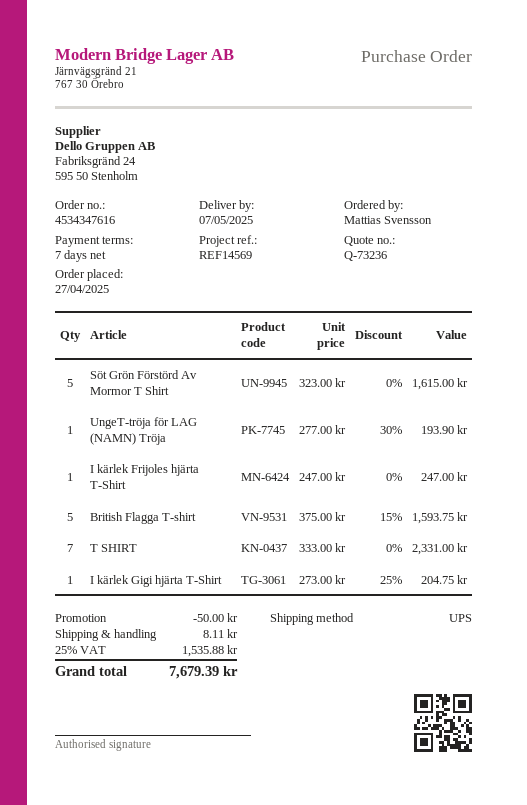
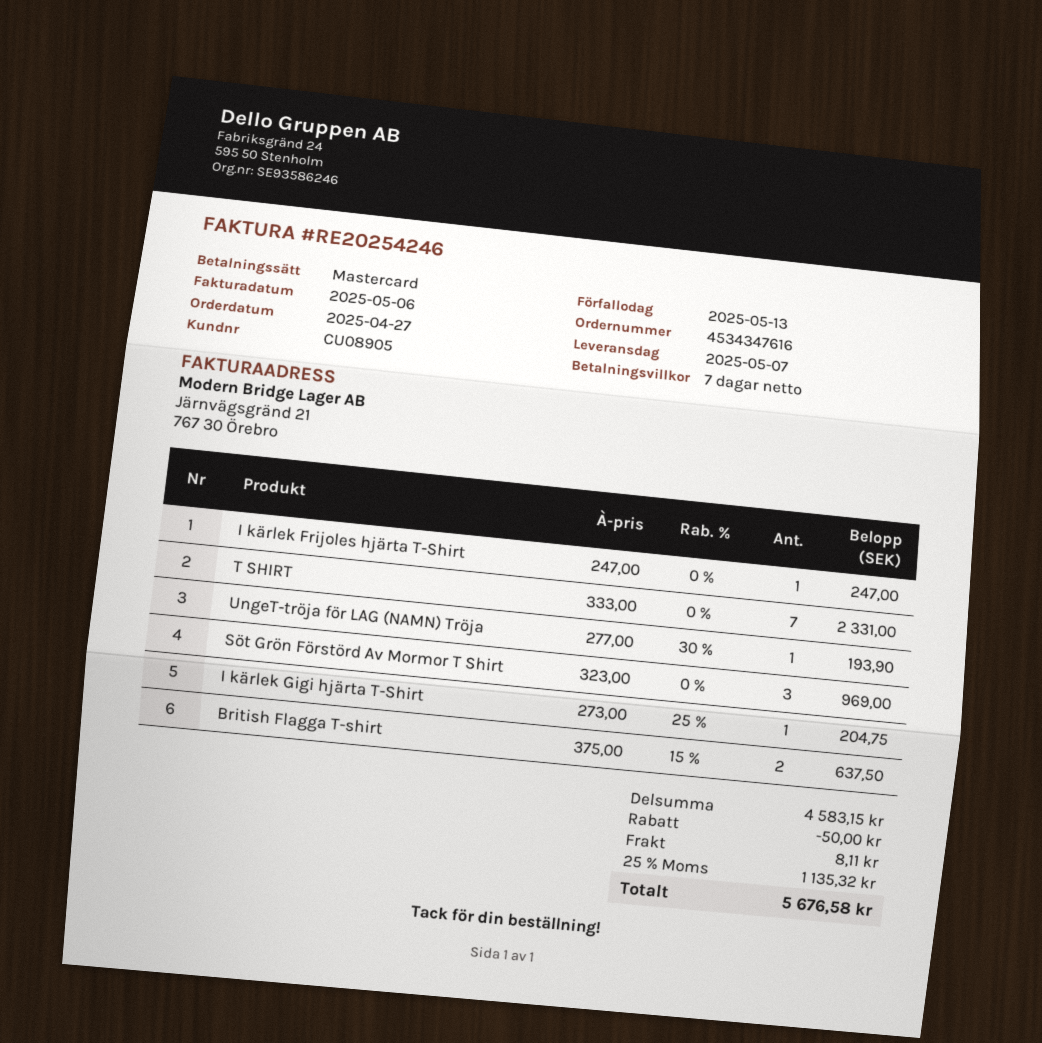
Söt Grön Förstörd Av Mormor T Shirt: 5 x 323.00 = 1615.00 -> 3 x 323.00 = 969.00
British Flagga T-shirt: 5 x 375.00 - 15% = 1593.75 -> 2 x 375.00 - 15% = 637.50
tax: 25% = 1535.88 -> 25% = 1135.32
total: 7679.39 -> 5676.58

